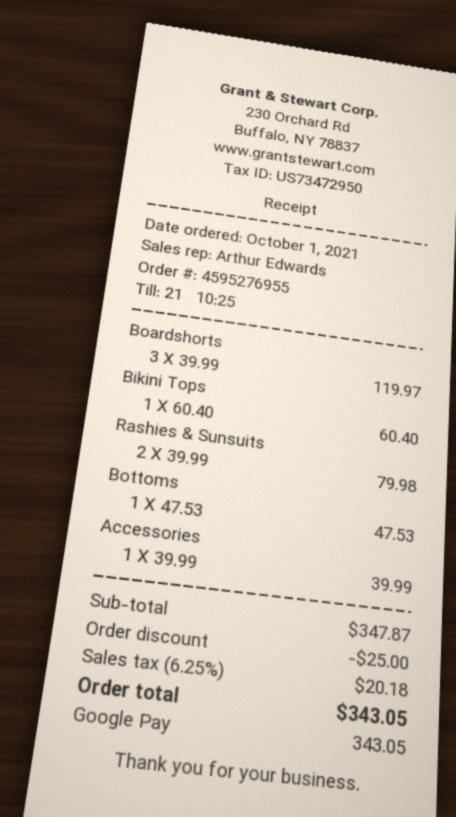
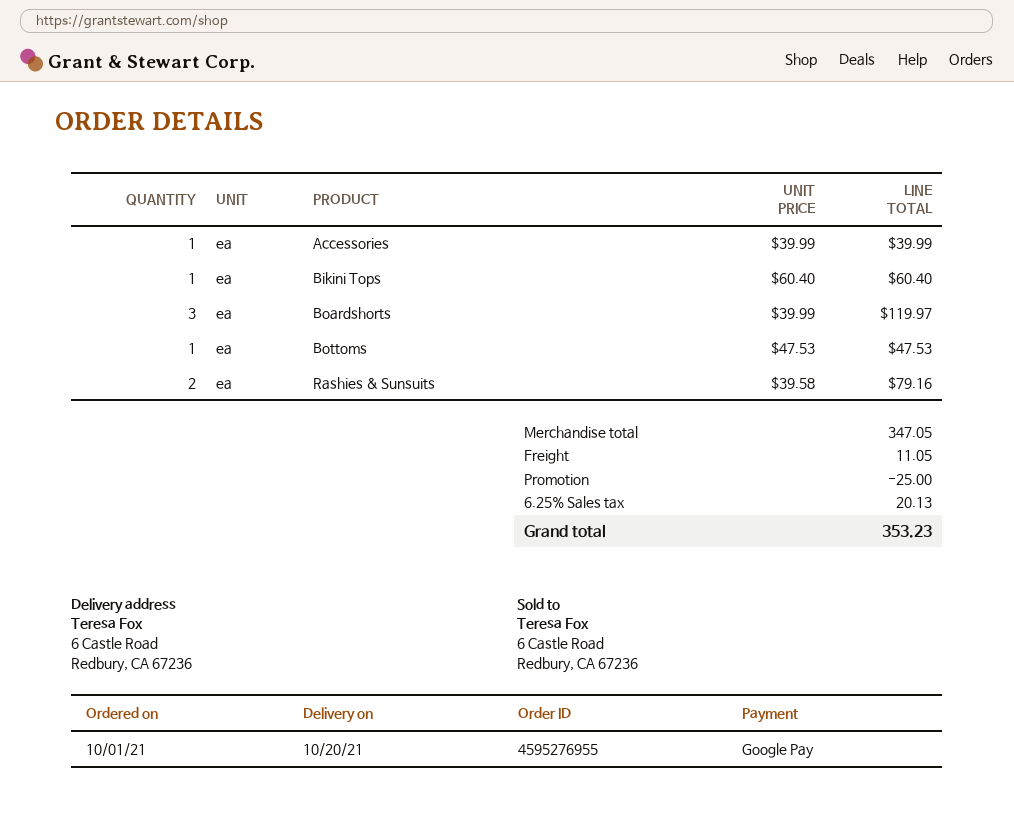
Rashies & Sunsuits: 2 x 39.99 = 79.98 -> 2 x 39.58 = 79.16
subtotal: 347.87 -> 347.05
shipping: none -> 11.05
tax: 6.25% = 20.18 -> 6.25% = 20.13
total: 343.05 -> 353.23

